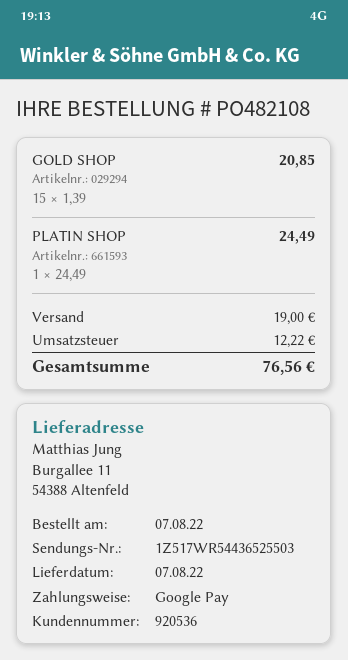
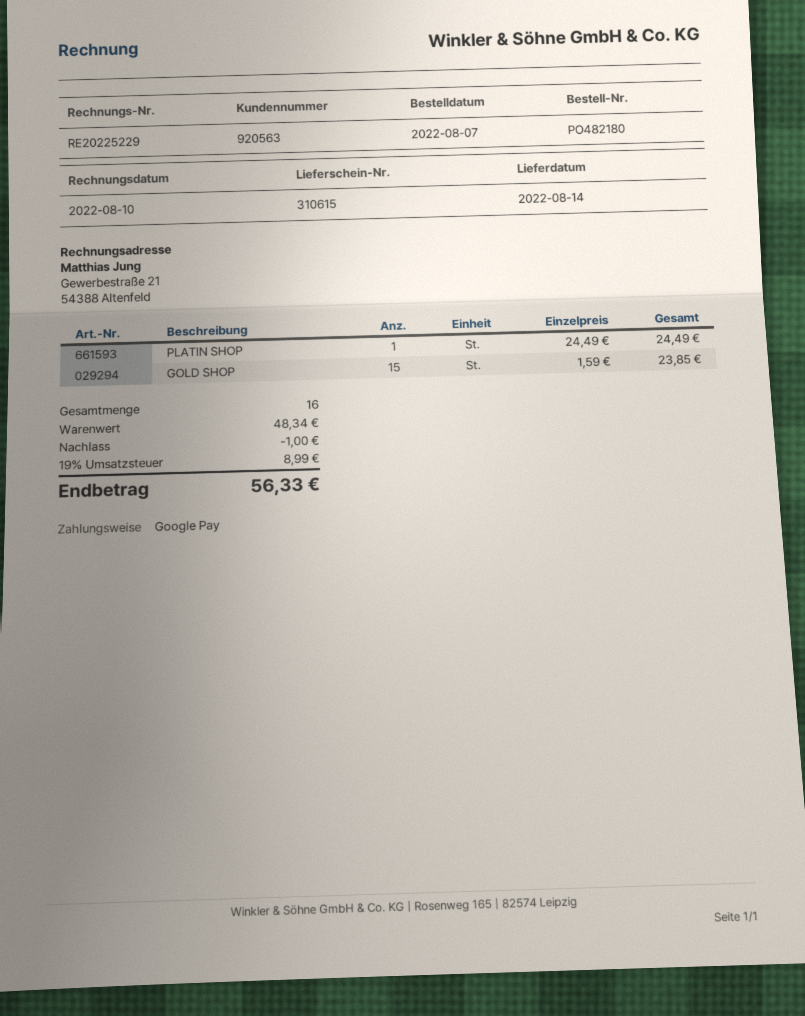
order number: PO482108 -> PO482180
delivery date: 2022-08-07 -> 2022-08-14
customer number: 920536 -> 920563
GOLD SHOP: 15 x 1.39 = 20.85 -> 15 x 1.59 = 23.85
discount: none -> 1.00
shipping: 19.00 -> none
tax: 12.22 -> 8.99
total: 76.56 -> 56.33

